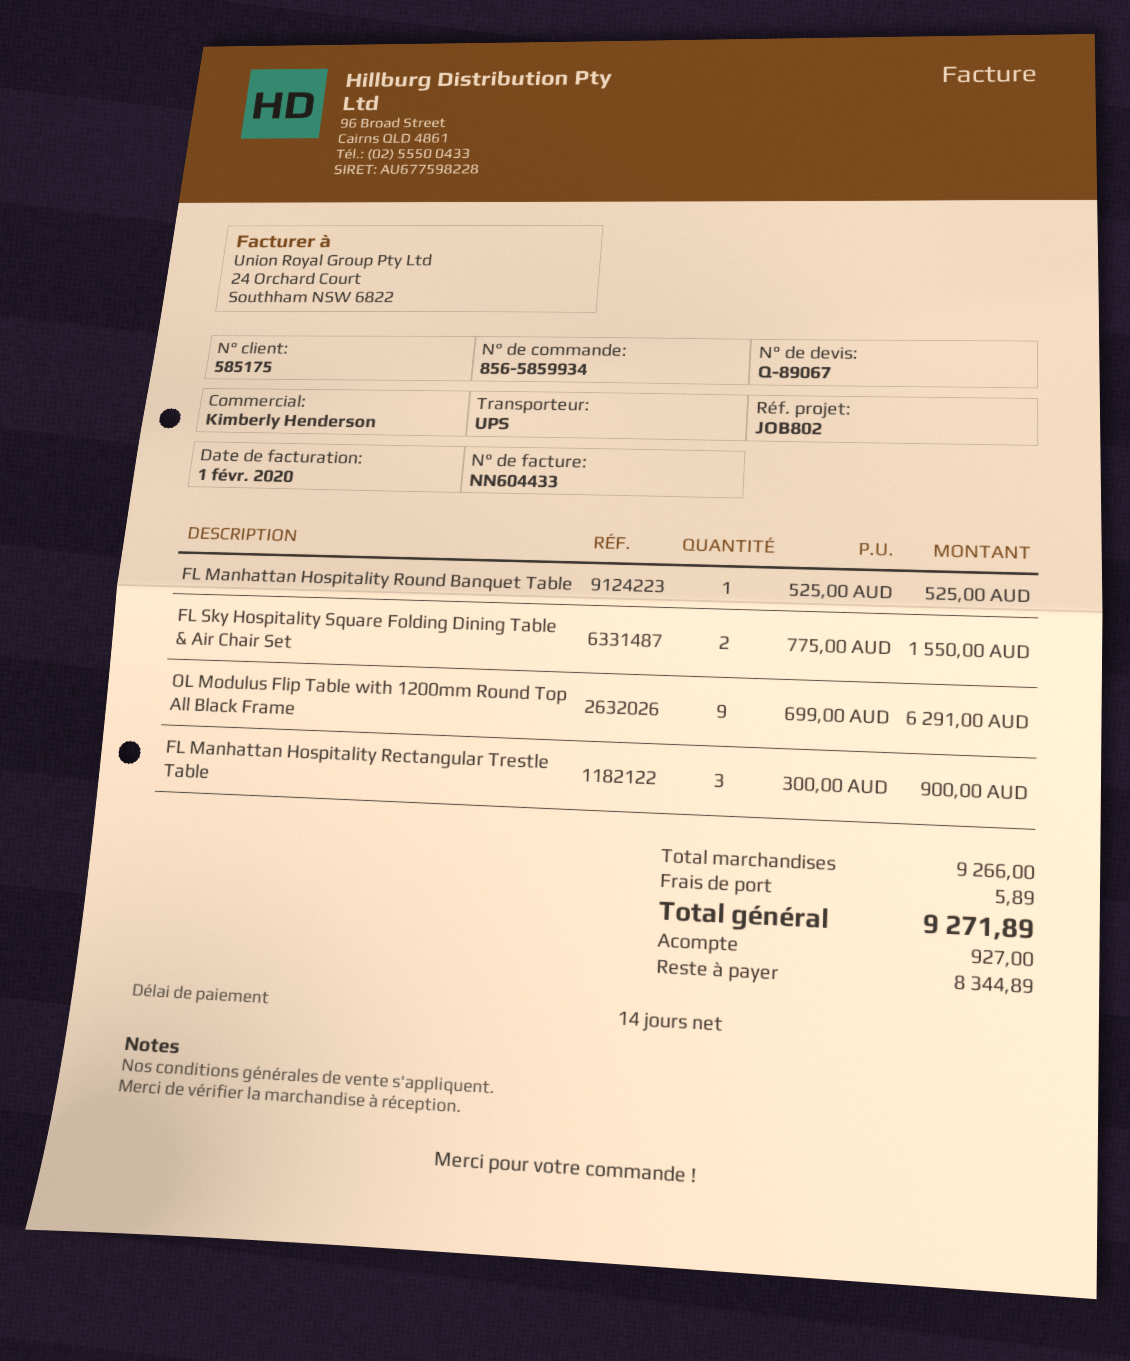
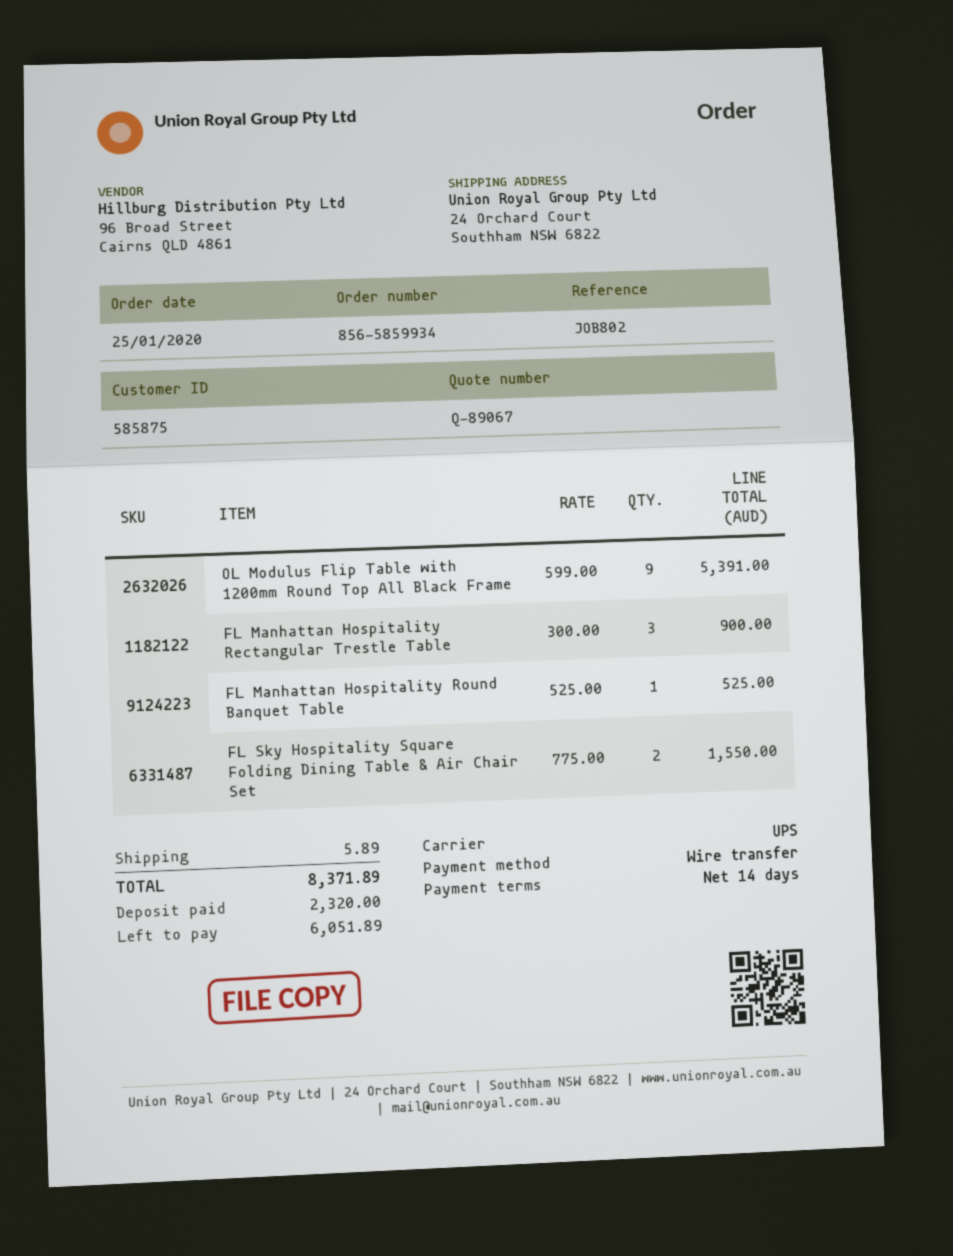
customer number: 585175 -> 585875
OL Modulus Flip Table with 1200mm Round Top All Black Frame: 9 x 699.00 = 6291.00 -> 9 x 599.00 = 5391.00
total: 9271.89 -> 8371.89
deposit: 927.00 -> 2320.00
balance: 8344.89 -> 6051.89

